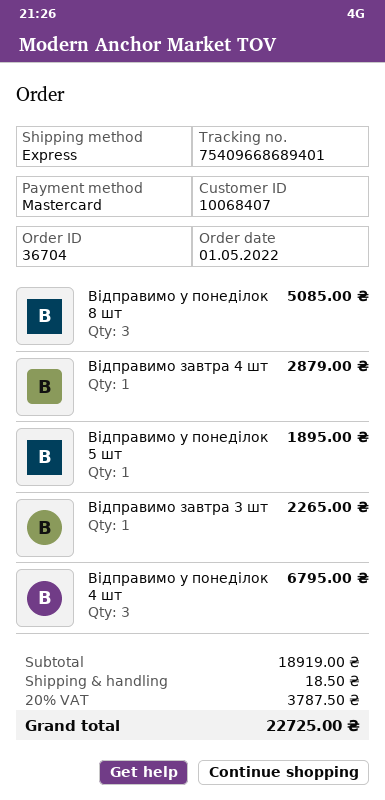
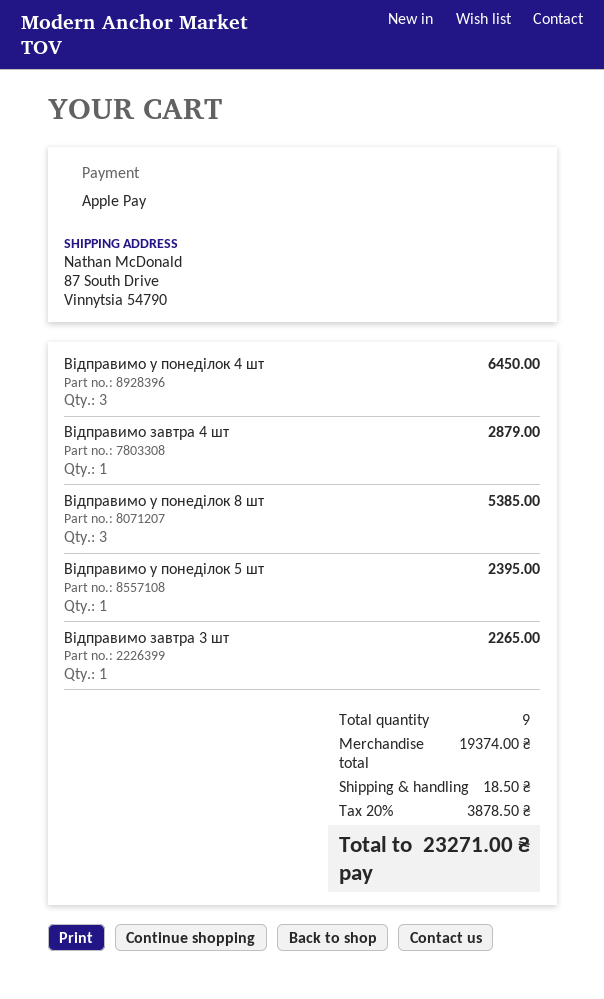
payment method: Mastercard -> Apple Pay
Відправимо у понеділок 8 шт: 3 for 5085.00 -> 3 for 5385.00
Відправимо у понеділок 5 шт: 1 for 1895.00 -> 1 for 2395.00
Відправимо у понеділок 4 шт: 3 for 6795.00 -> 3 for 6450.00
subtotal: 18919.00 -> 19374.00
tax: 20% = 3787.50 -> 20% = 3878.50
total: 22725.00 -> 23271.00

